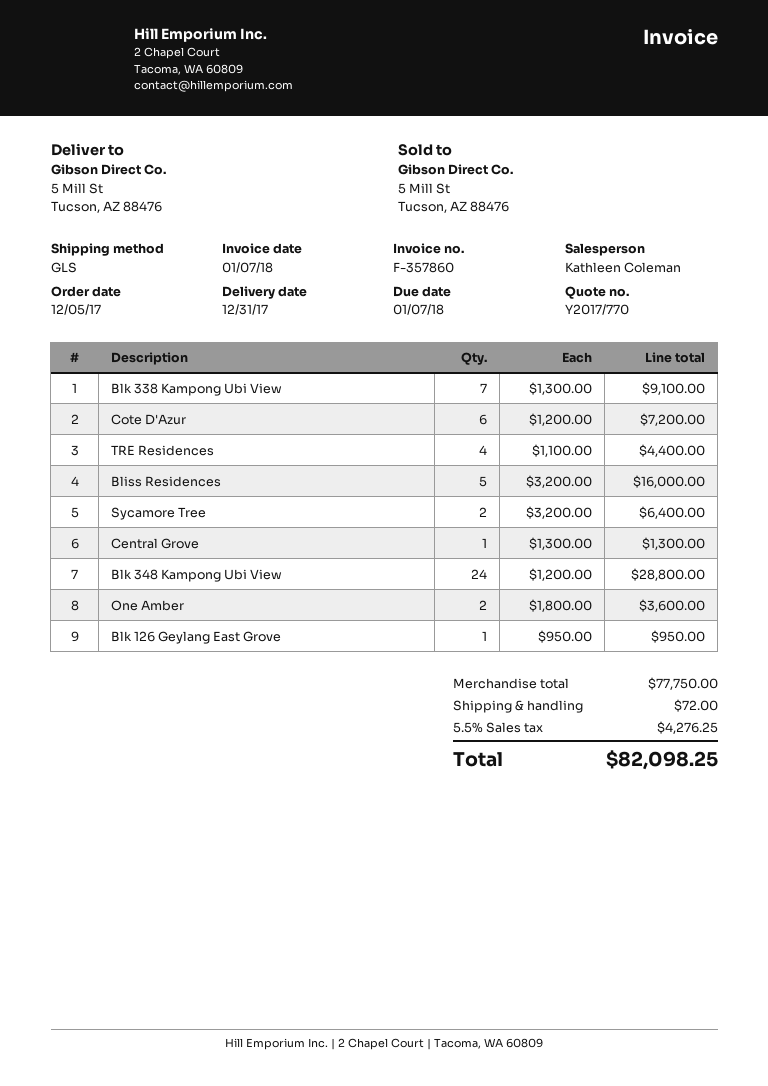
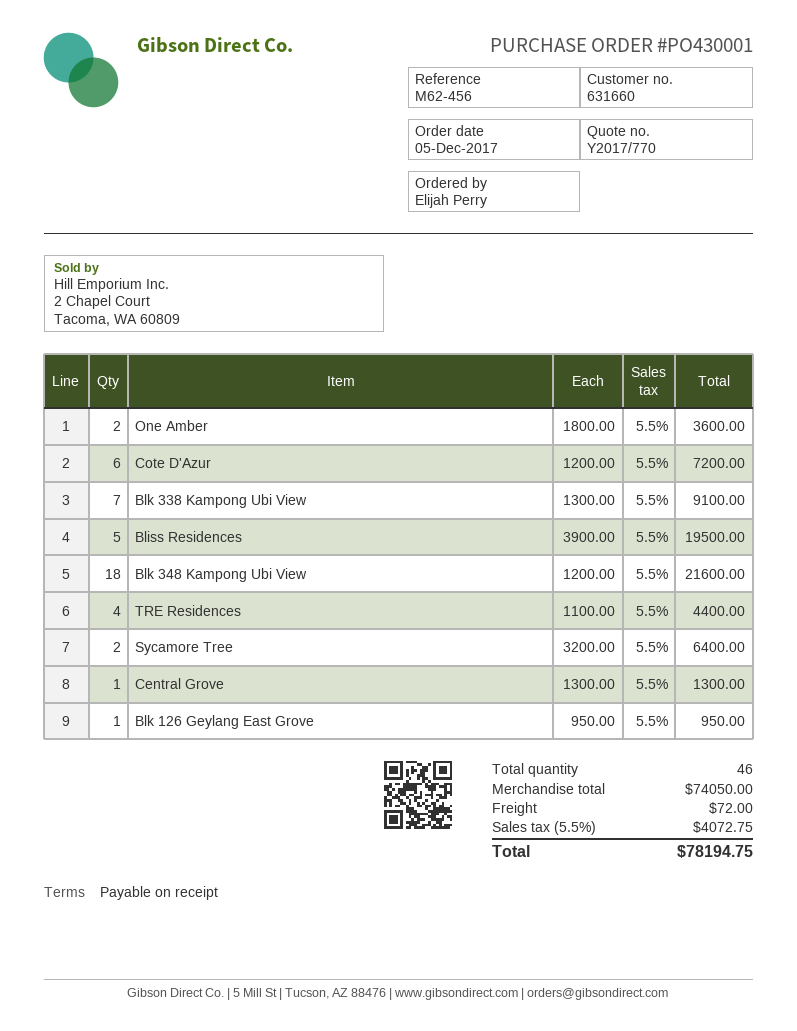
Bliss Residences: 5 x 3200.00 = 16000.00 -> 5 x 3900.00 = 19500.00
Blk 348 Kampong Ubi View: 24 x 1200.00 = 28800.00 -> 18 x 1200.00 = 21600.00
subtotal: 77750.00 -> 74050.00
tax: 5.5% = 4276.25 -> 5.5% = 4072.75
total: 82098.25 -> 78194.75

